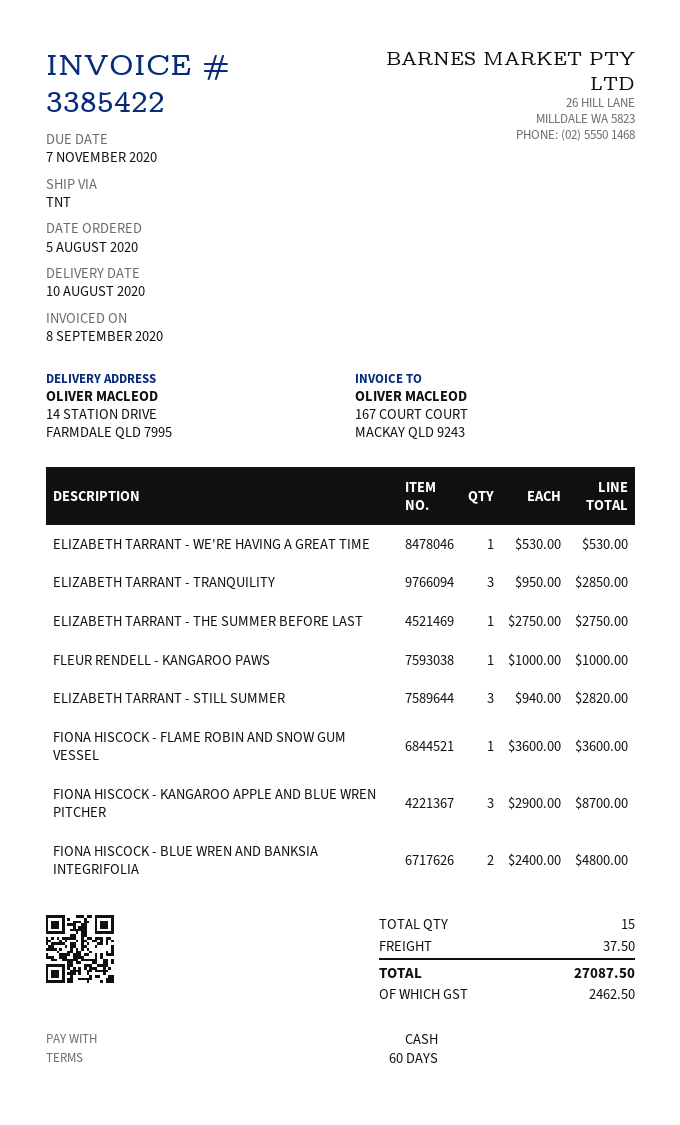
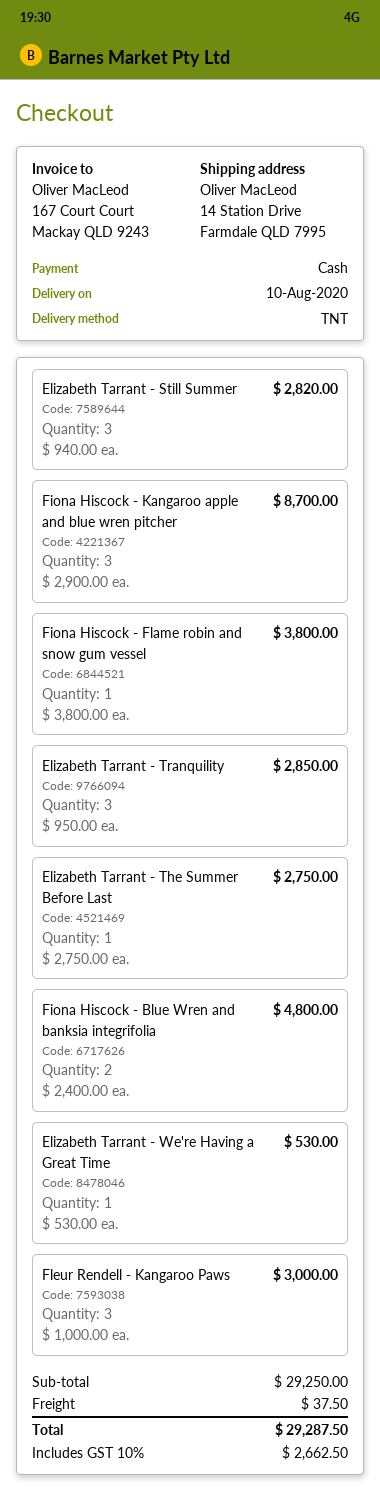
FLEUR RENDELL - KANGAROO PAWS: 1 x 1000.00 = 1000.00 -> 3 x 1000.00 = 3000.00
FIONA HISCOCK - FLAME ROBIN AND SNOW GUM VESSEL: 1 x 3600.00 = 3600.00 -> 1 x 3800.00 = 3800.00
tax: 2462.50 -> 2662.50
total: 27087.50 -> 29287.50

